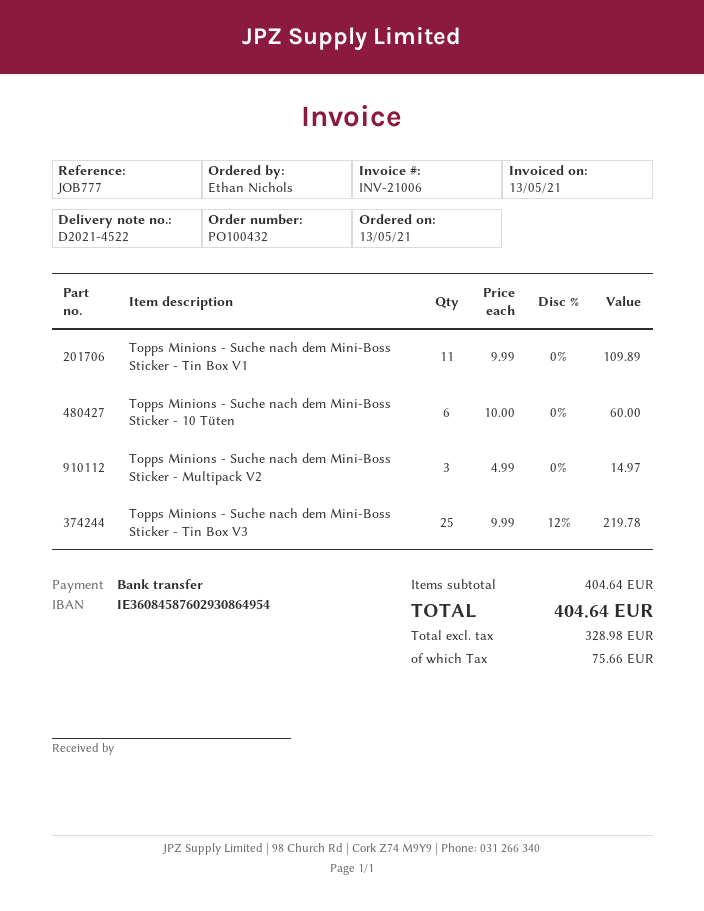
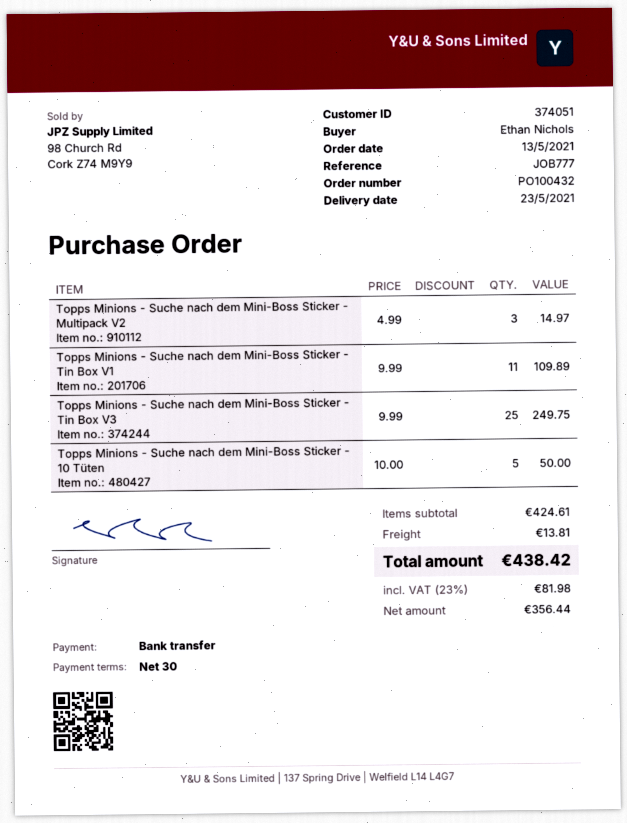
Topps Minions - Suche nach dem Mini-Boss Sticker - 10 Tüten: 6 x 10.00 = 60.00 -> 5 x 10.00 = 50.00
Topps Minions - Suche nach dem Mini-Boss Sticker - Tin Box V3: 25 x 9.99 - 12% = 219.78 -> 25 x 9.99 = 249.75
subtotal: 404.64 -> 424.61
shipping: none -> 13.81
net: 328.98 -> 356.44
tax: 75.66 -> 81.98
total: 404.64 -> 438.42

